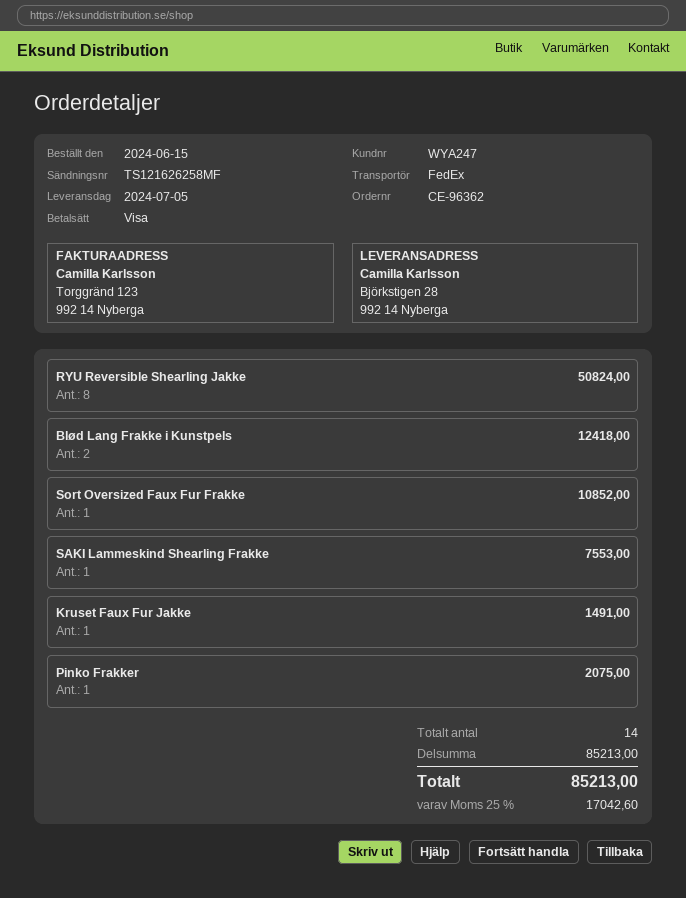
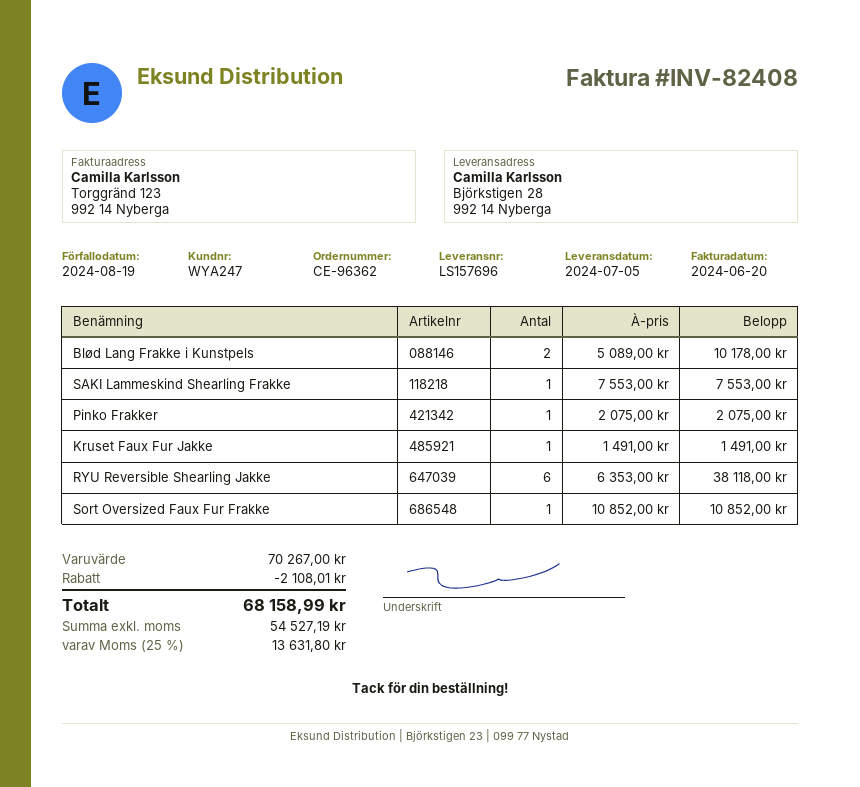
RYU Reversible Shearling Jakke: 8 for 50824.00 -> 6 for 38118.00
Blød Lang Frakke i Kunstpels: 2 for 12418.00 -> 2 for 10178.00
subtotal: 85213.00 -> 70267.00
discount: none -> 2108.01
tax: 25% = 17042.60 -> 25% = 13631.80
total: 85213.00 -> 68158.99

